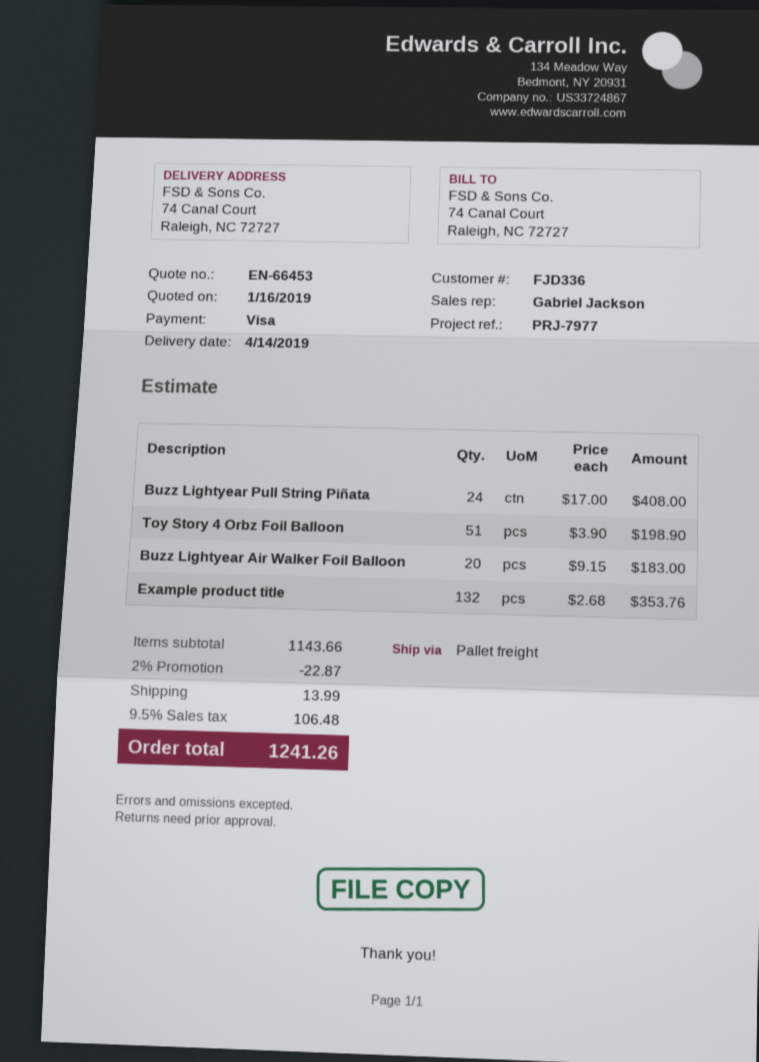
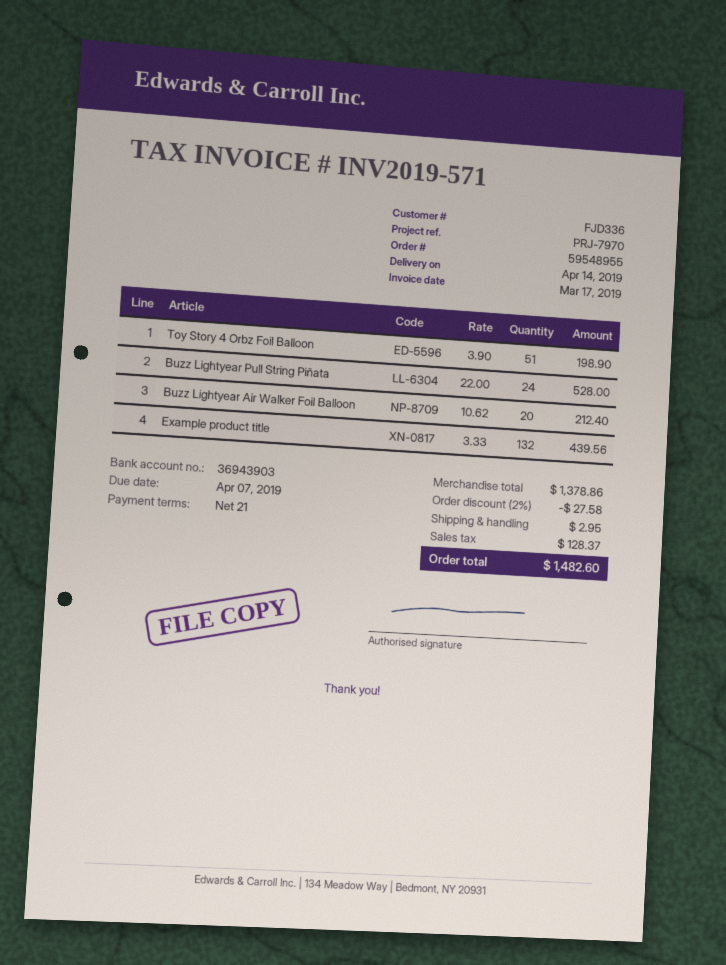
reference: PRJ-7977 -> PRJ-7970
Buzz Lightyear Pull String Piñata: 24 x 17.00 = 408.00 -> 24 x 22.00 = 528.00
Buzz Lightyear Air Walker Foil Balloon: 20 x 9.15 = 183.00 -> 20 x 10.62 = 212.40
Example product title: 132 x 2.68 = 353.76 -> 132 x 3.33 = 439.56
subtotal: 1143.66 -> 1378.86
discount: 2% = 22.87 -> 2% = 27.58
shipping: 13.99 -> 2.95
tax: 106.48 -> 128.37
total: 1241.26 -> 1482.60

